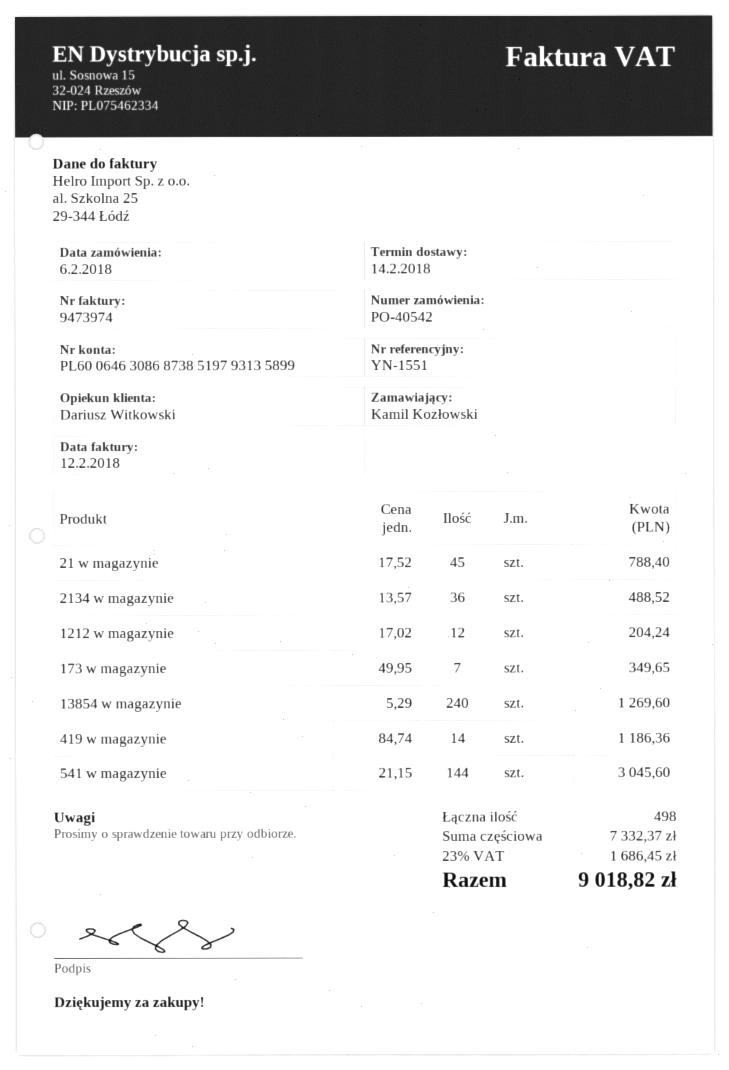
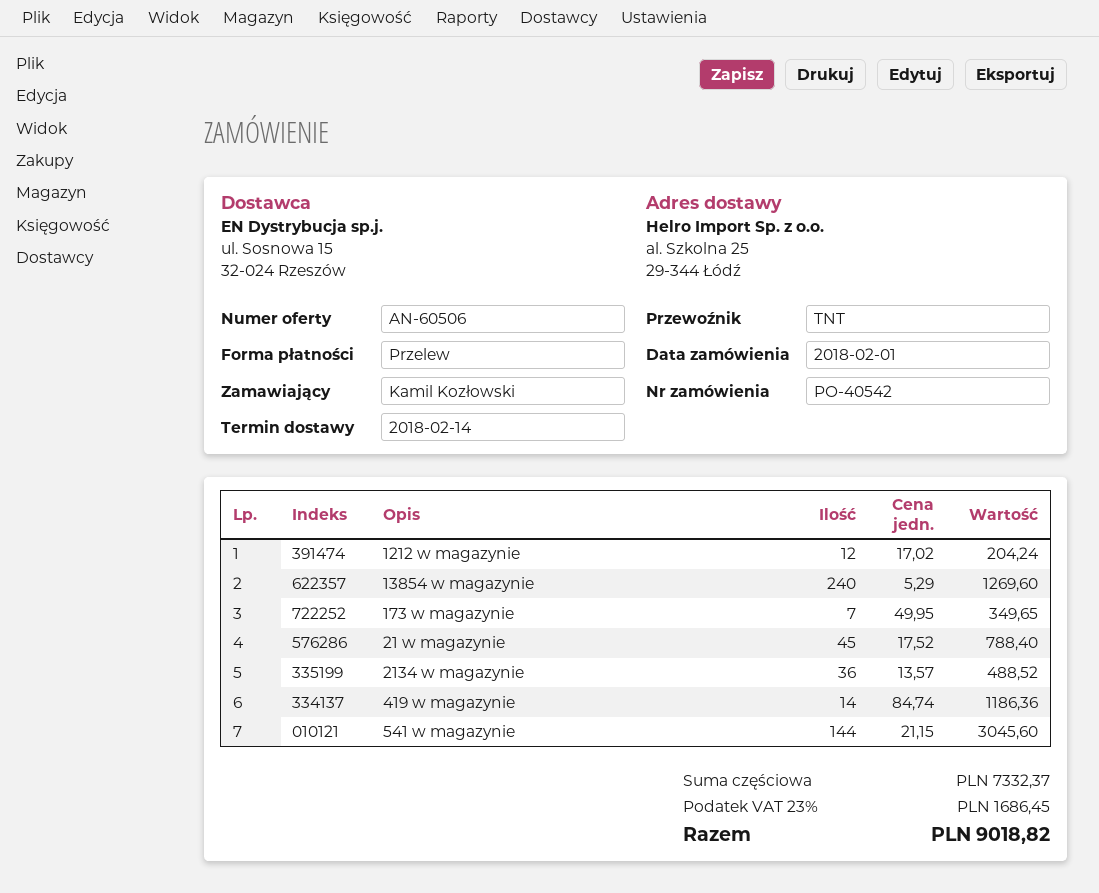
order date: 2018-02-06 -> 2018-02-01

